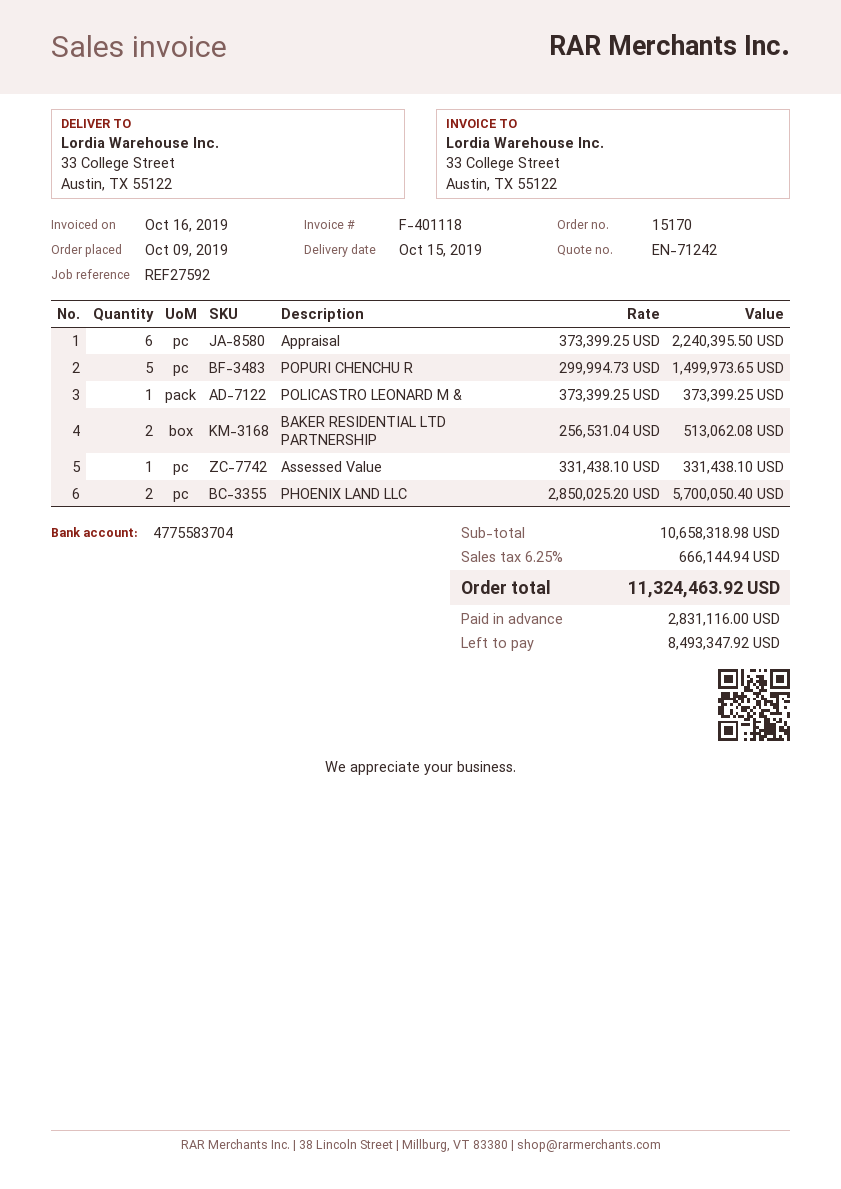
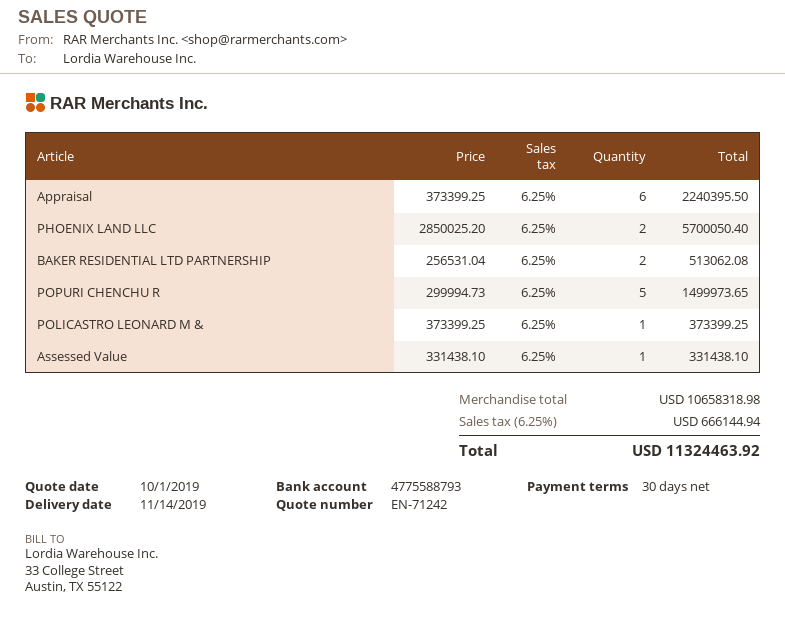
delivery date: 2019-10-15 -> 2019-11-14
bank account: 4775583704 -> 4775588793

